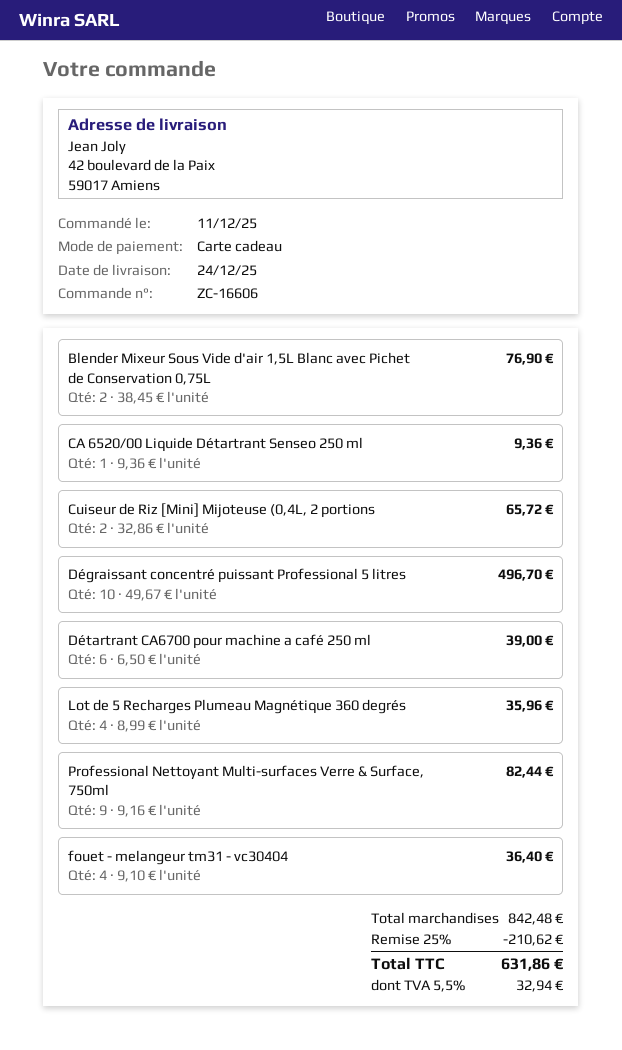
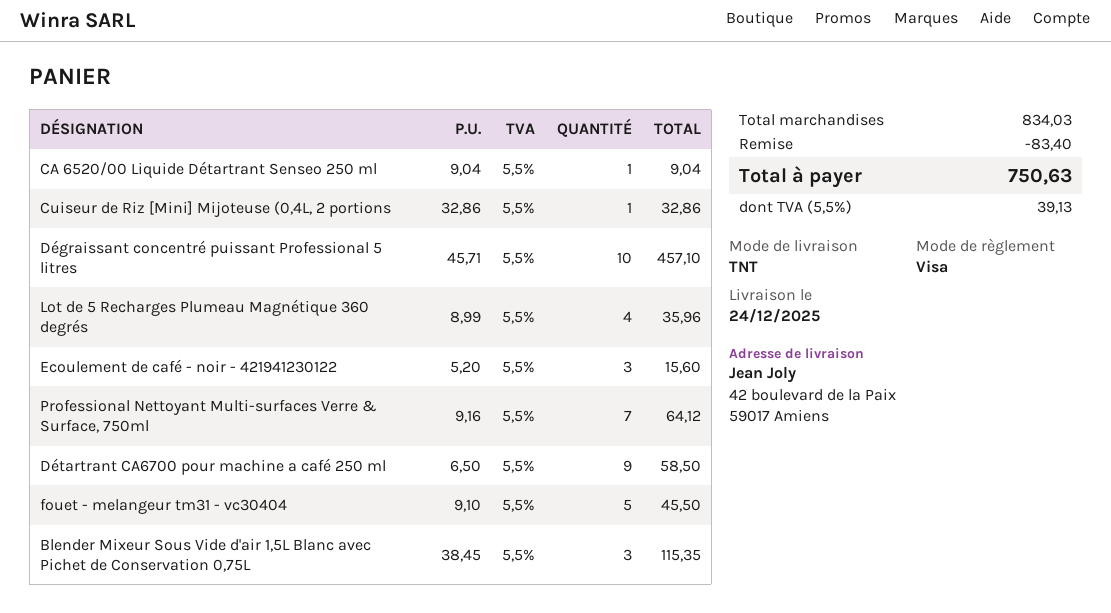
payment method: gift card -> Visa
Blender Mixeur Sous Vide d'air 1,5L Blanc avec Pichet de Conservation 0,75L: 2 x 38.45 = 76.90 -> 3 x 38.45 = 115.35
CA 6520/00 Liquide Détartrant Senseo 250 ml: 1 x 9.36 = 9.36 -> 1 x 9.04 = 9.04
Cuiseur de Riz [Mini] Mijoteuse (0,4L, 2 portions: 2 x 32.86 = 65.72 -> 1 x 32.86 = 32.86
Dégraissant concentré puissant Professional 5 litres: 10 x 49.67 = 496.70 -> 10 x 45.71 = 457.10
Détartrant CA6700 pour machine a café 250 ml: 6 x 6.50 = 39.00 -> 9 x 6.50 = 58.50
Professional Nettoyant Multi-surfaces Verre & Surface, 750ml: 9 x 9.16 = 82.44 -> 7 x 9.16 = 64.12
fouet - melangeur tm31 - vc30404: 4 x 9.10 = 36.40 -> 5 x 9.10 = 45.50
Ecoulement de café - noir - 421941230122: none -> 3 x 5.20 = 15.60
subtotal: 842.48 -> 834.03
discount: 210.62 -> 83.40
tax: 5.5% = 32.94 -> 5.5% = 39.13
total: 631.86 -> 750.63

